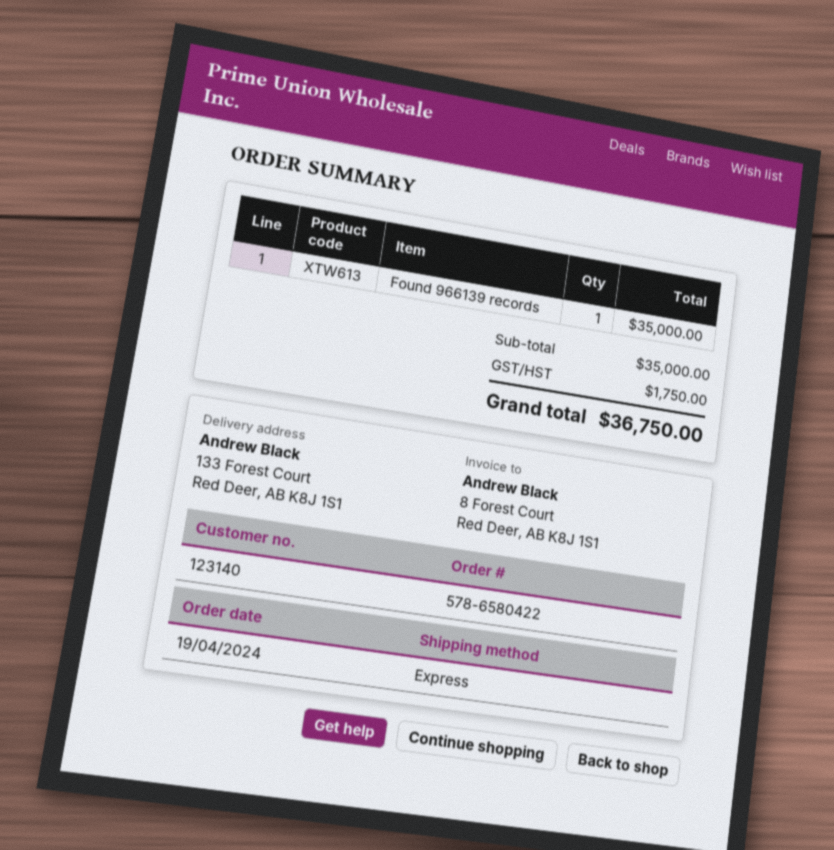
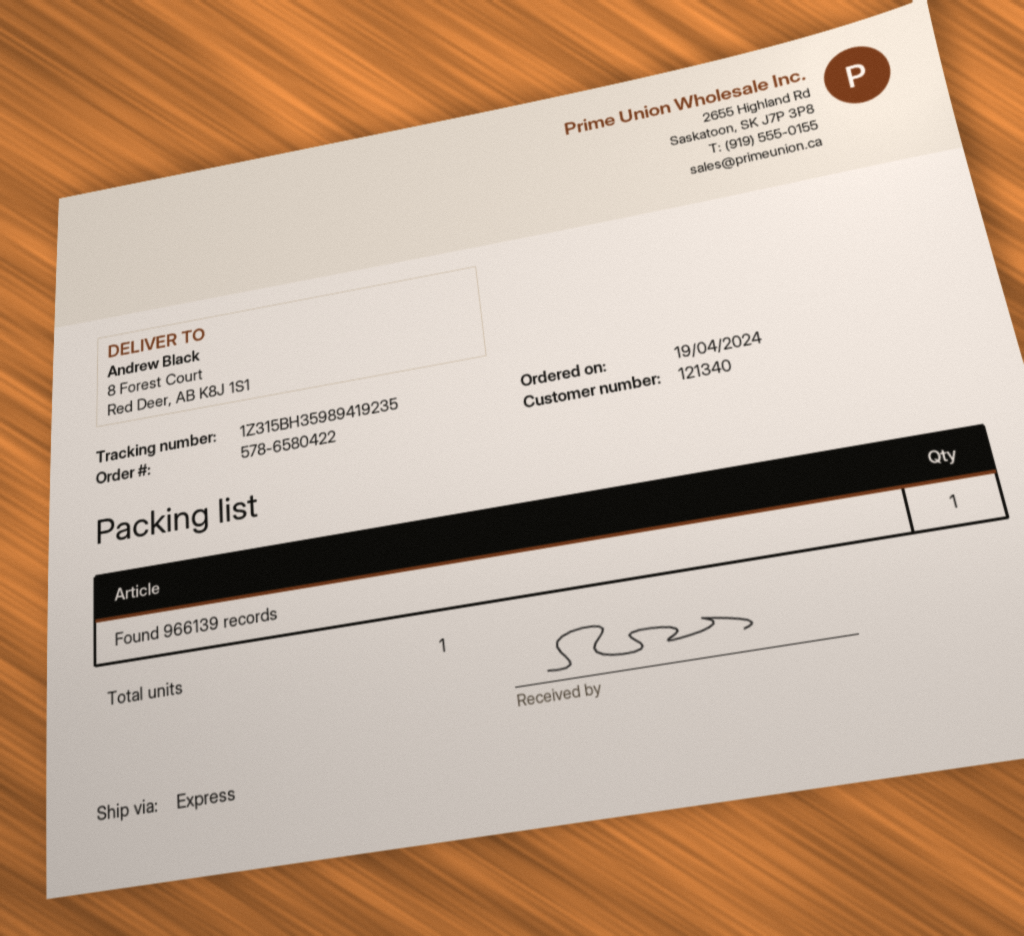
customer number: 123140 -> 121340
ship to: 133 Forest Court, Red Deer, AB K8J 1S1 -> 8 Forest Court, Red Deer, AB K8J 1S1

